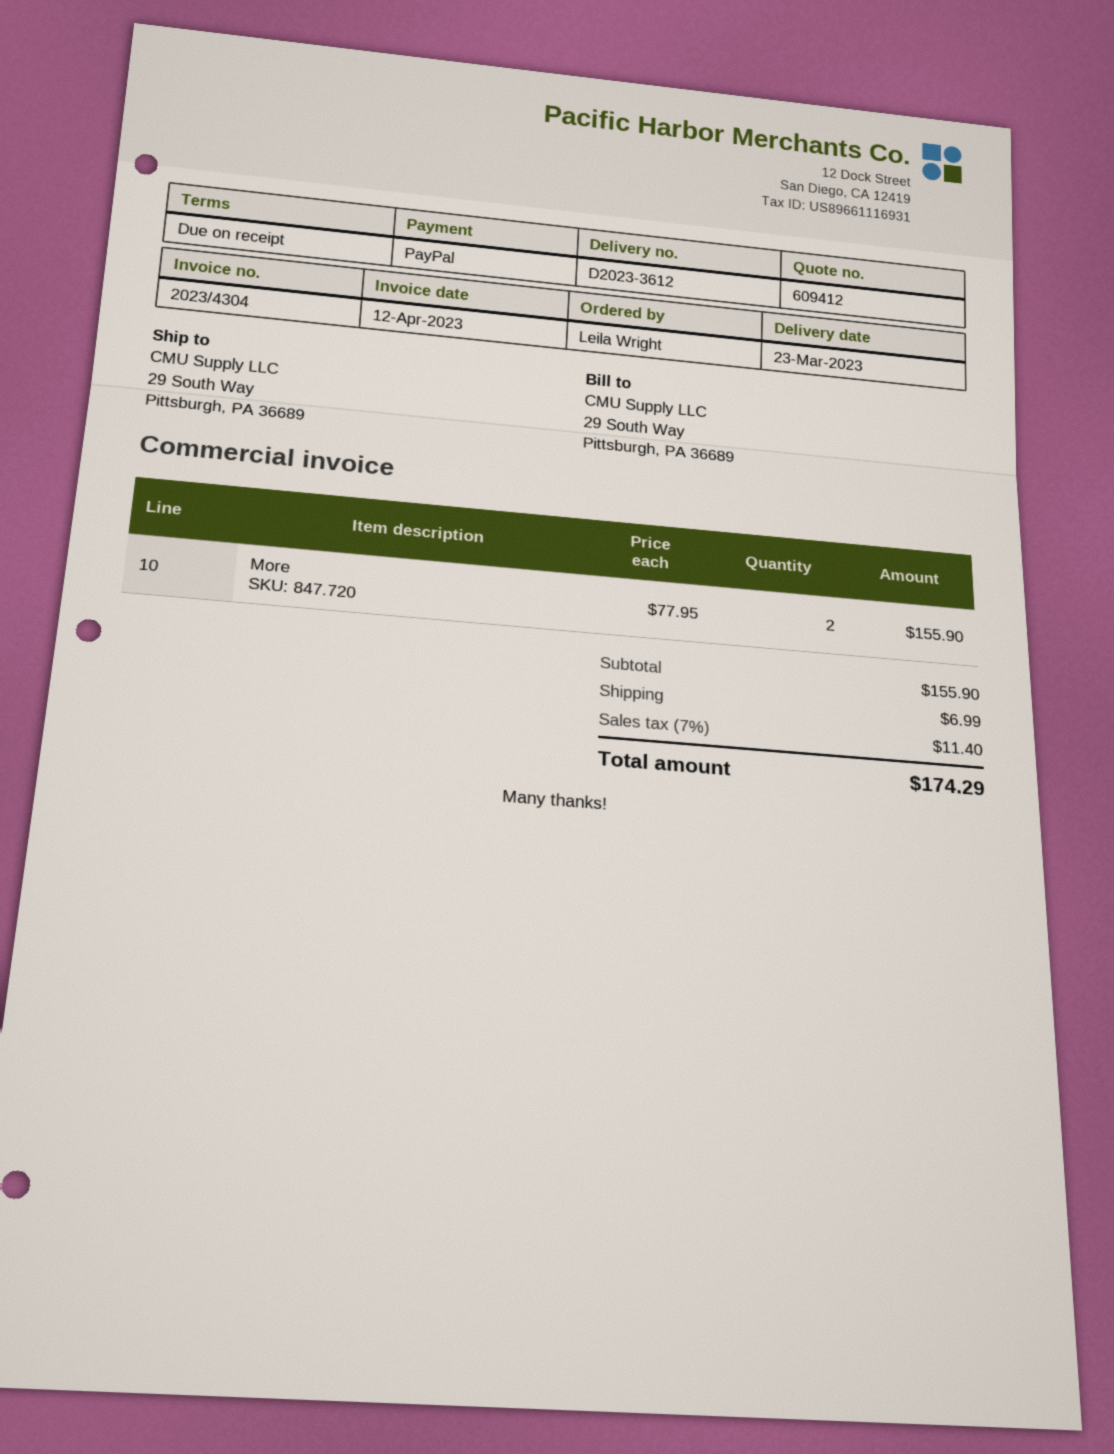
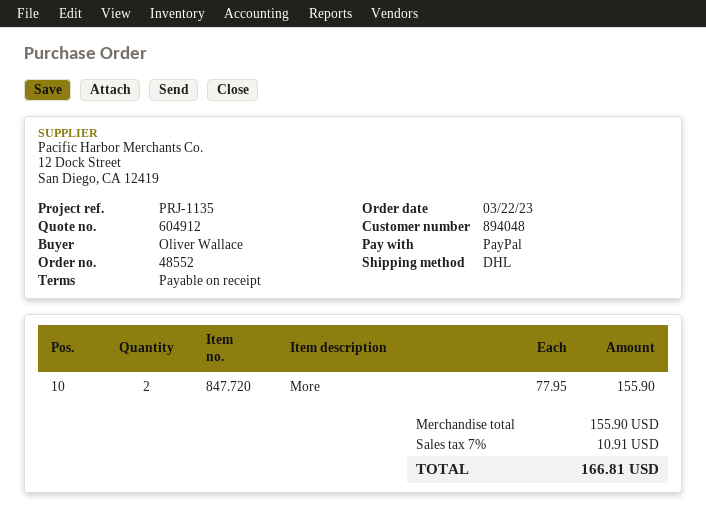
quote number: 609412 -> 604912
ordered by: Leila Wright -> Oliver Wallace
shipping: 6.99 -> none
tax: 7% = 11.40 -> 7% = 10.91
total: 174.29 -> 166.81

